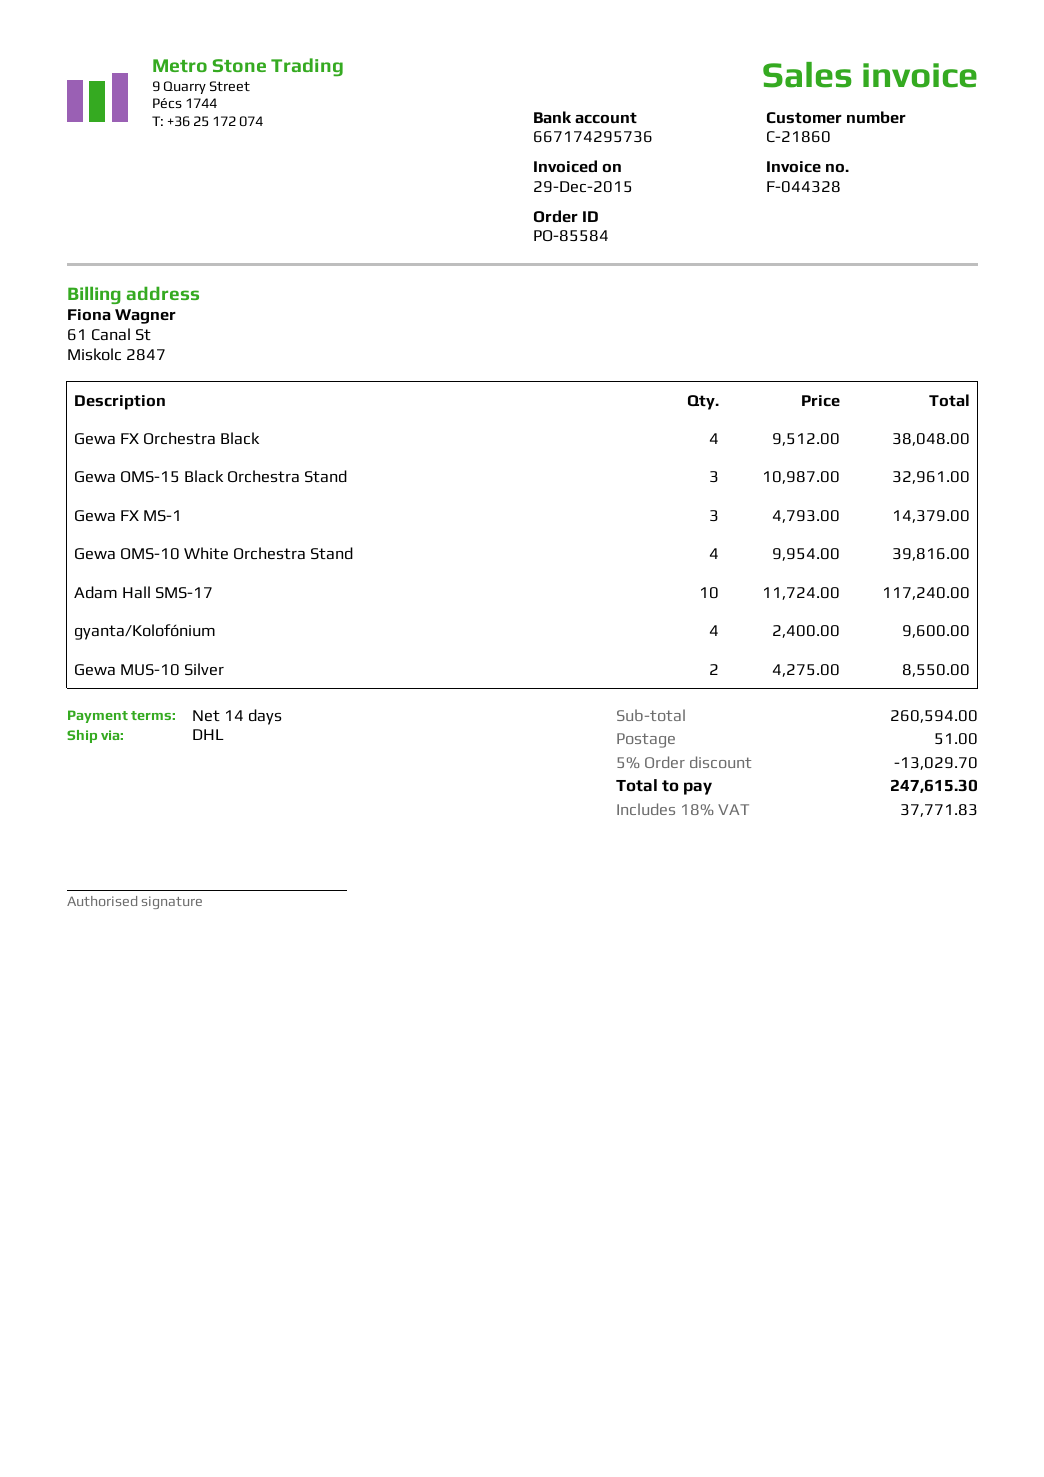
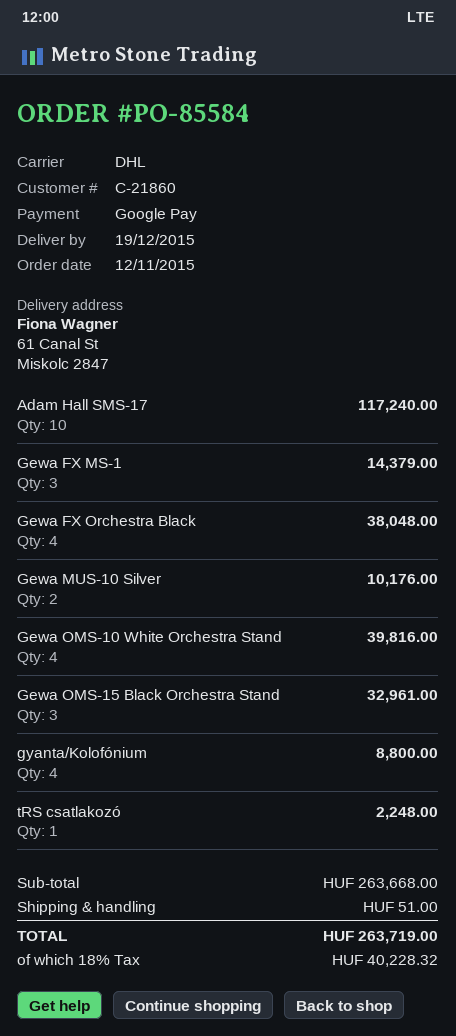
gyanta/Kolofónium: 4 for 9600.00 -> 4 for 8800.00
Gewa MUS-10 Silver: 2 for 8550.00 -> 2 for 10176.00
tRS csatlakozó: none -> 1 for 2248.00
subtotal: 260594.00 -> 263668.00
discount: 5% = 13029.70 -> none
tax: 18% = 37771.83 -> 18% = 40228.32
total: 247615.30 -> 263719.00

